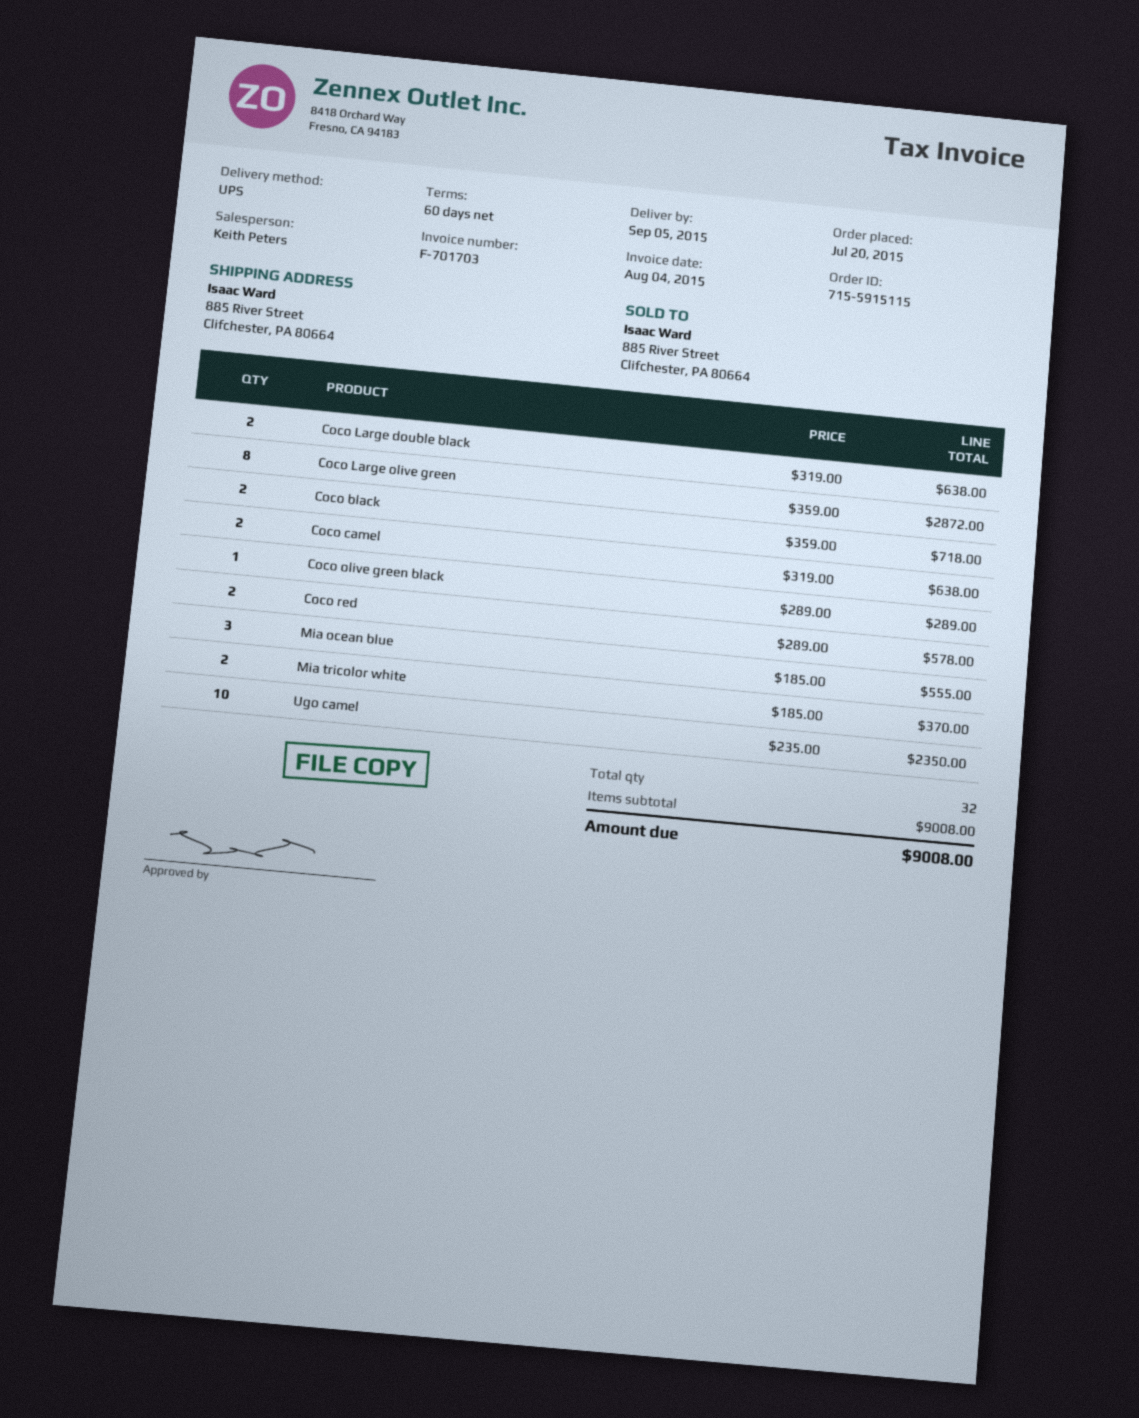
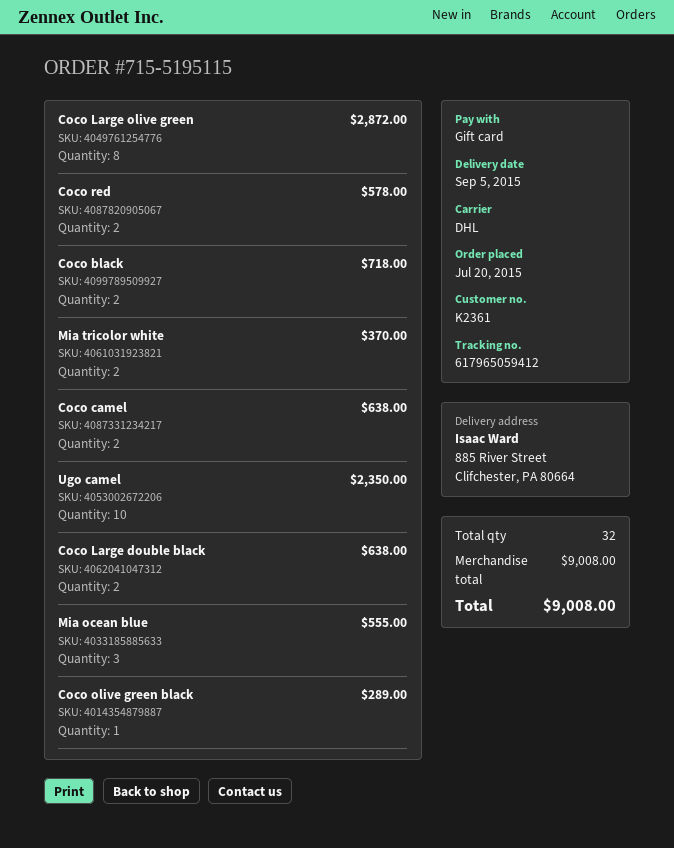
order number: 715-5915115 -> 715-5195115
shipping method: UPS -> DHL

